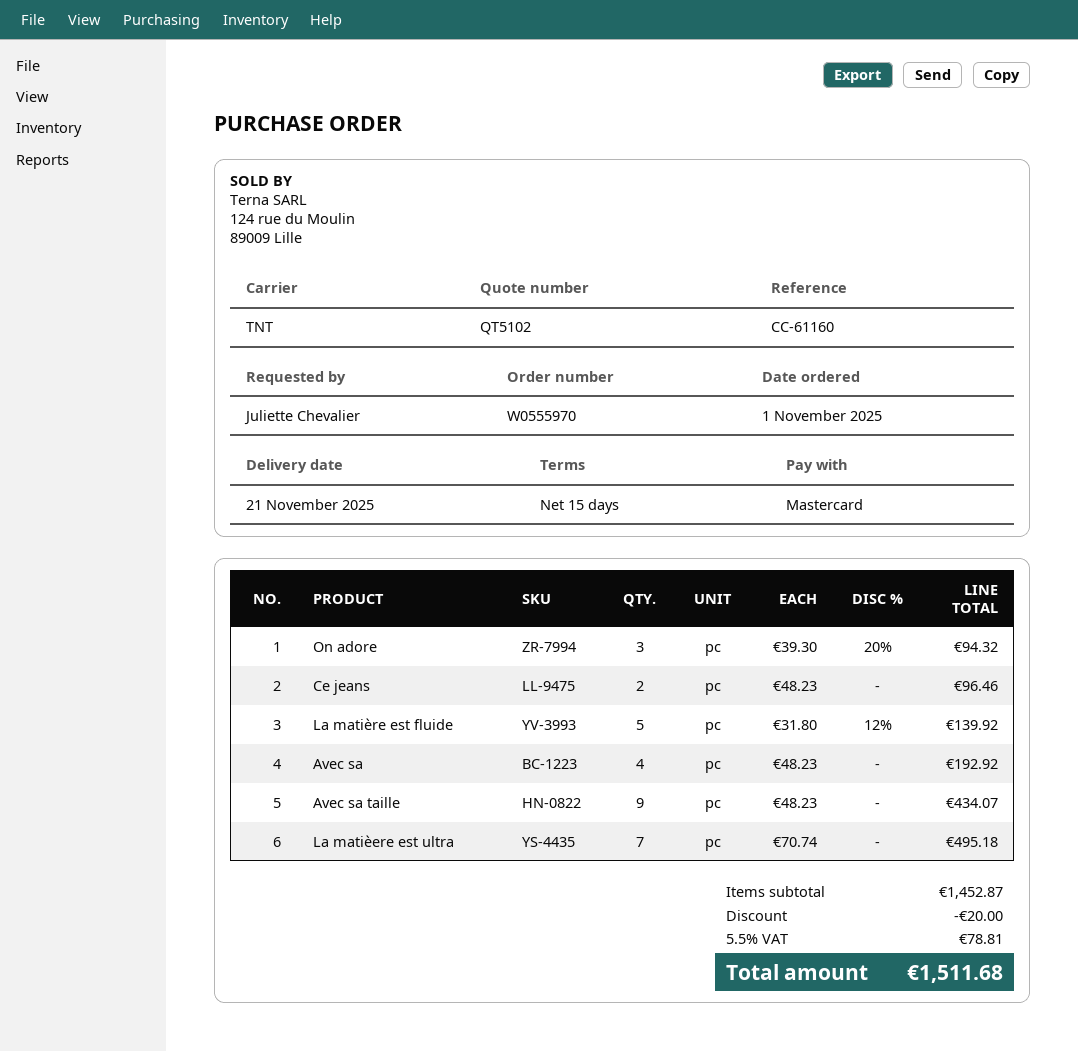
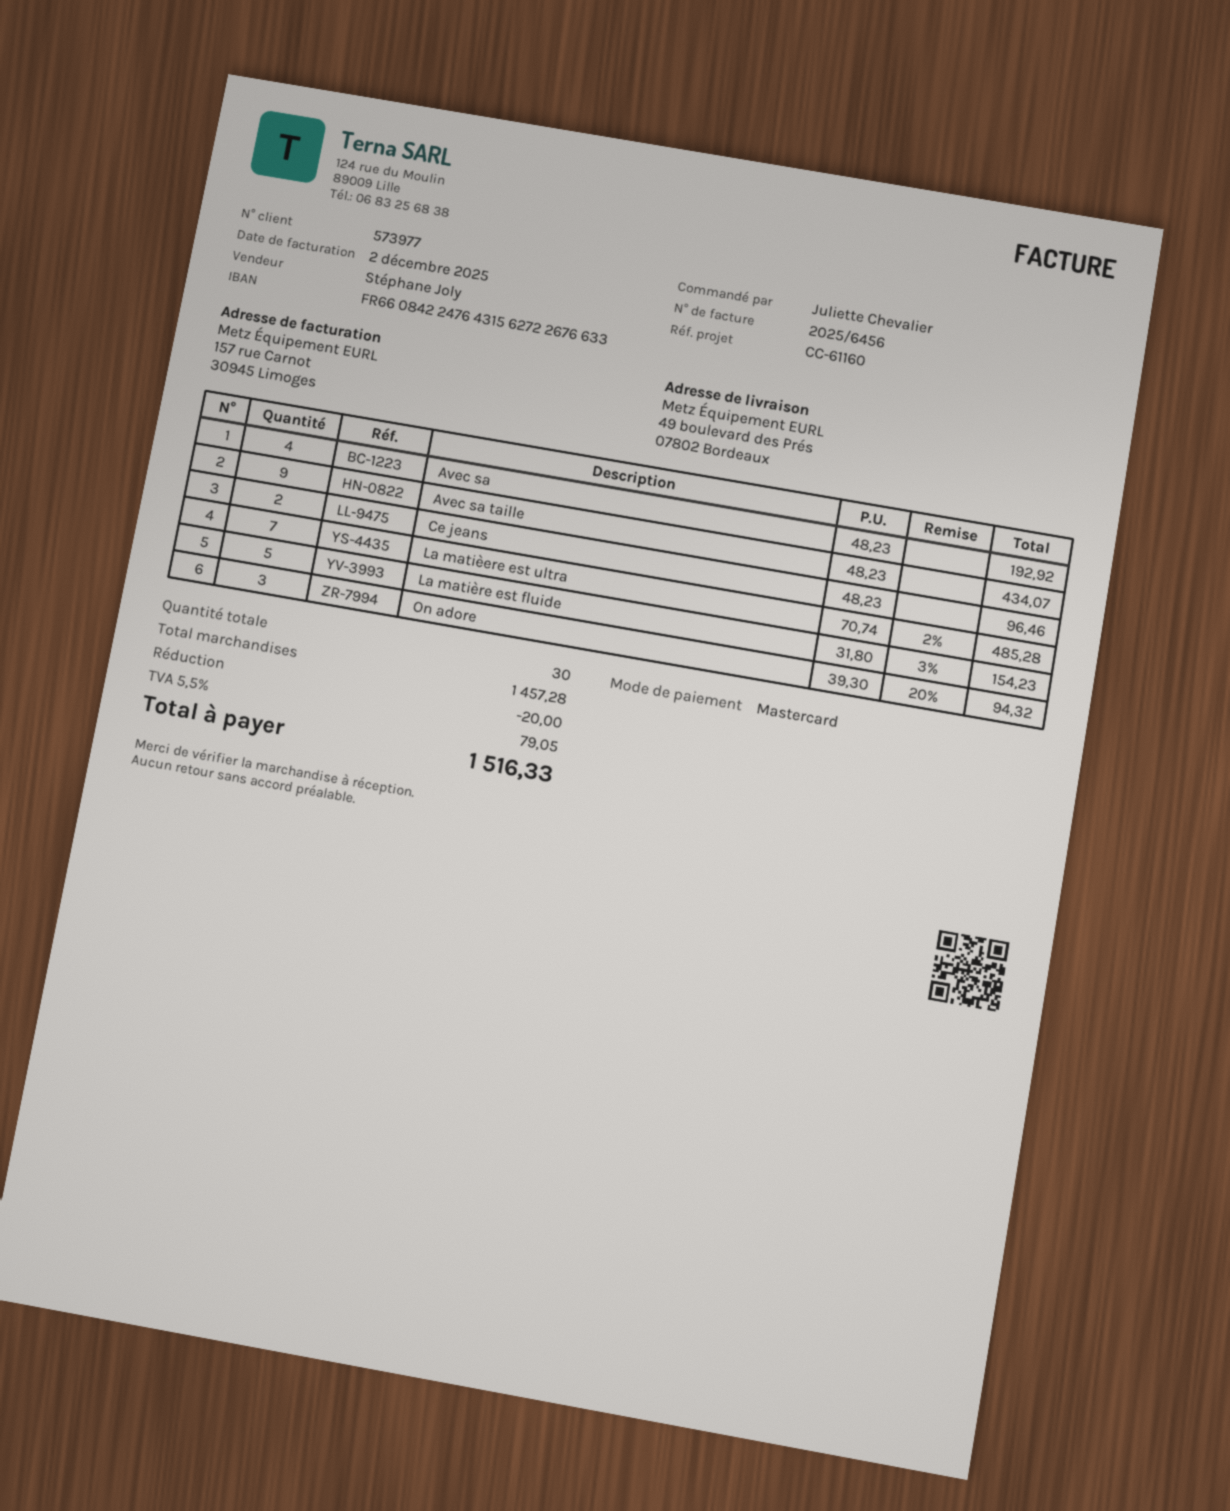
La matière est fluide: 5 x 31.80 - 12% = 139.92 -> 5 x 31.80 - 3% = 154.23
La matièere est ultra: 7 x 70.74 = 495.18 -> 7 x 70.74 - 2% = 485.28
subtotal: 1452.87 -> 1457.28
tax: 5.5% = 78.81 -> 5.5% = 79.05
total: 1511.68 -> 1516.33

